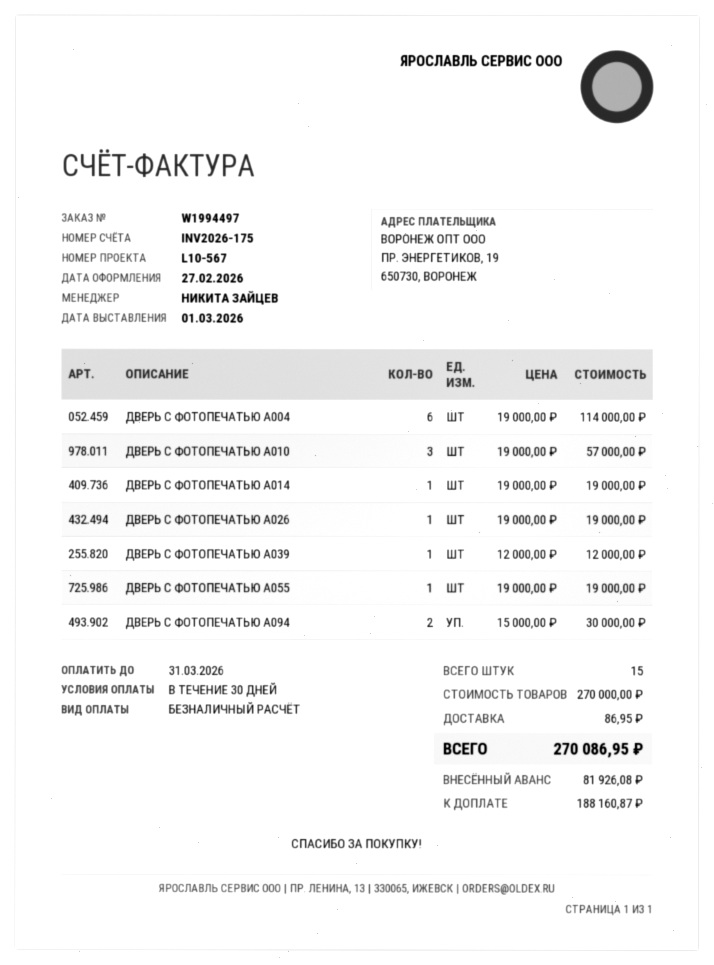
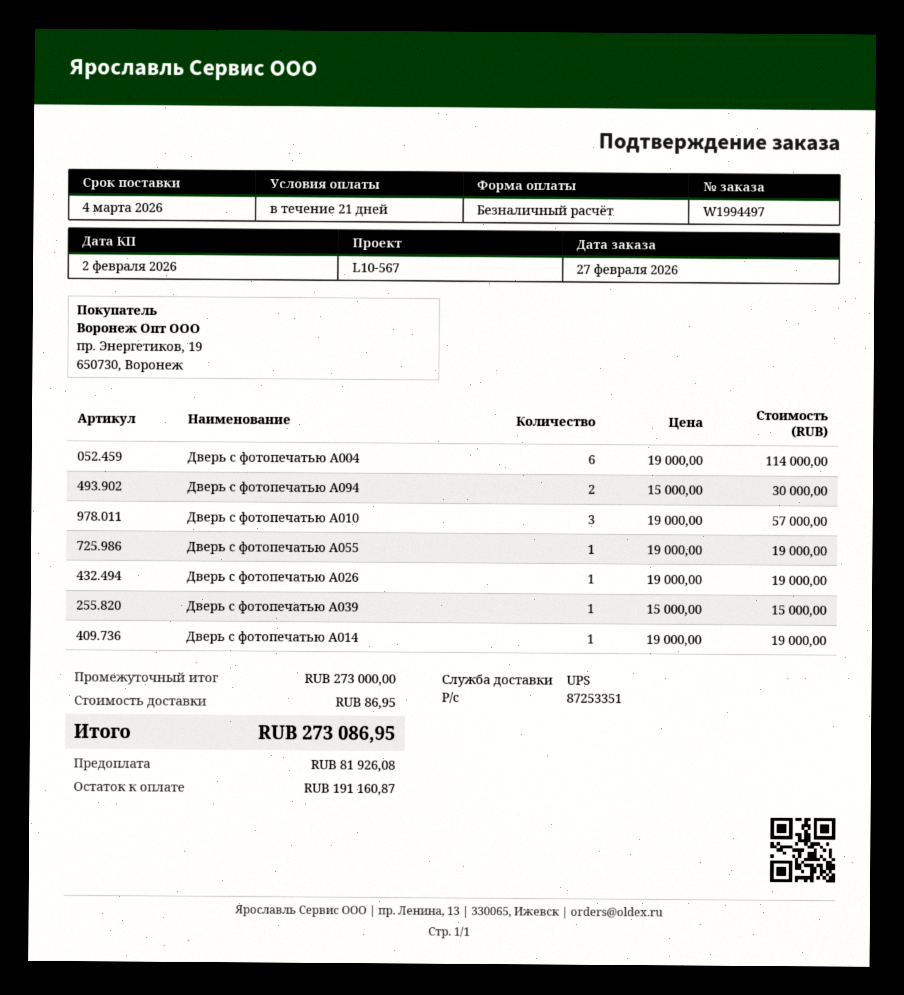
payment terms: 30 days -> 21 days
ДВЕРЬ С ФОТОПЕЧАТЬЮ A039: 1 x 12000.00 = 12000.00 -> 1 x 15000.00 = 15000.00
subtotal: 270000.00 -> 273000.00
total: 270086.95 -> 273086.95
balance: 188160.87 -> 191160.87

